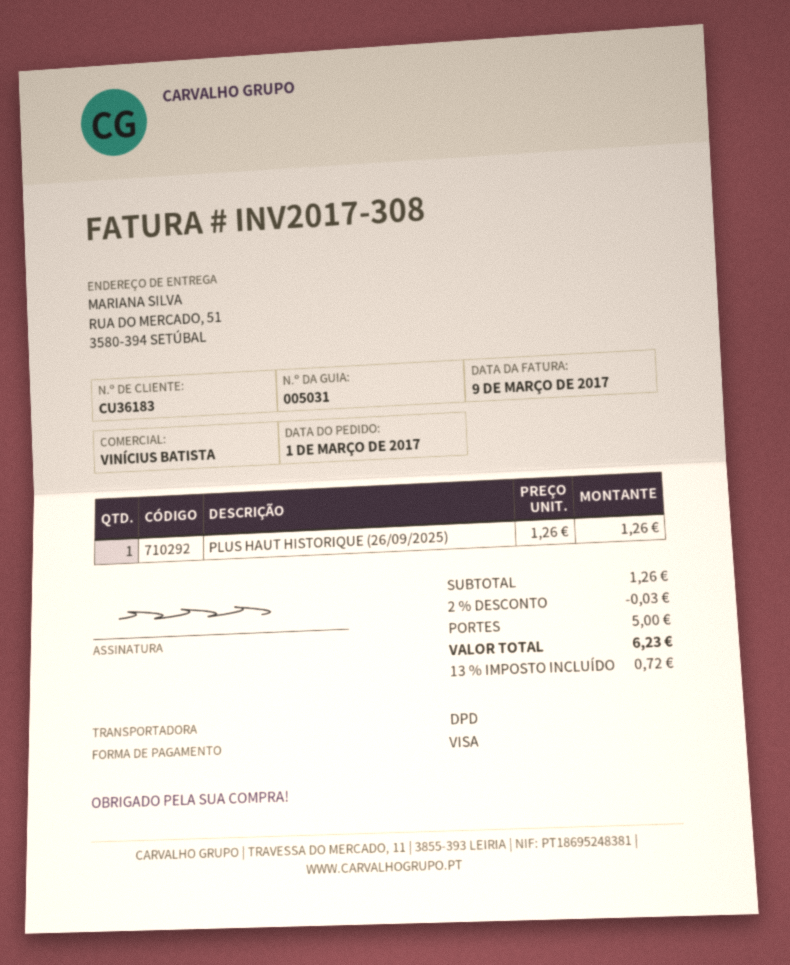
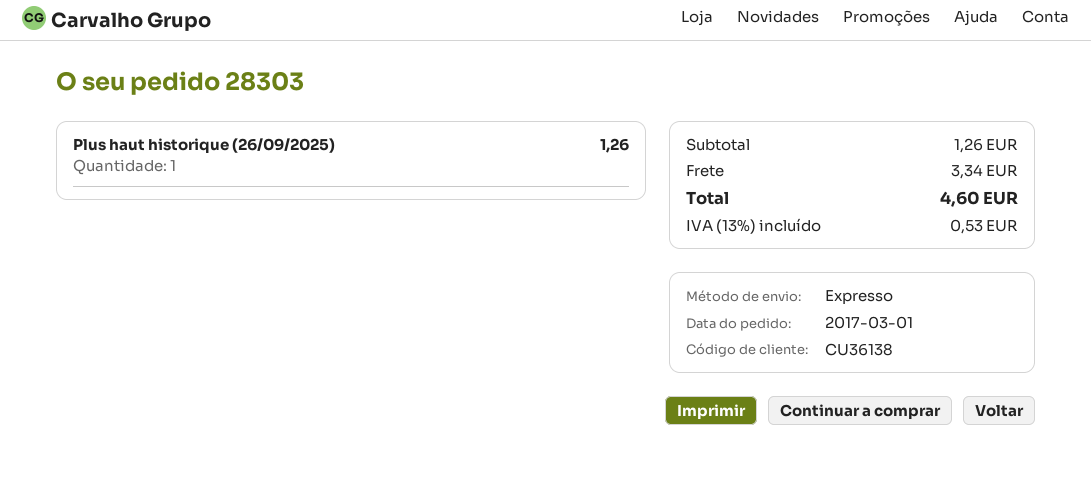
customer number: CU36183 -> CU36138
shipping method: DPD -> express
discount: 2% = 0.03 -> none
shipping: 5.00 -> 3.34
tax: 13% = 0.72 -> 13% = 0.53
total: 6.23 -> 4.60

